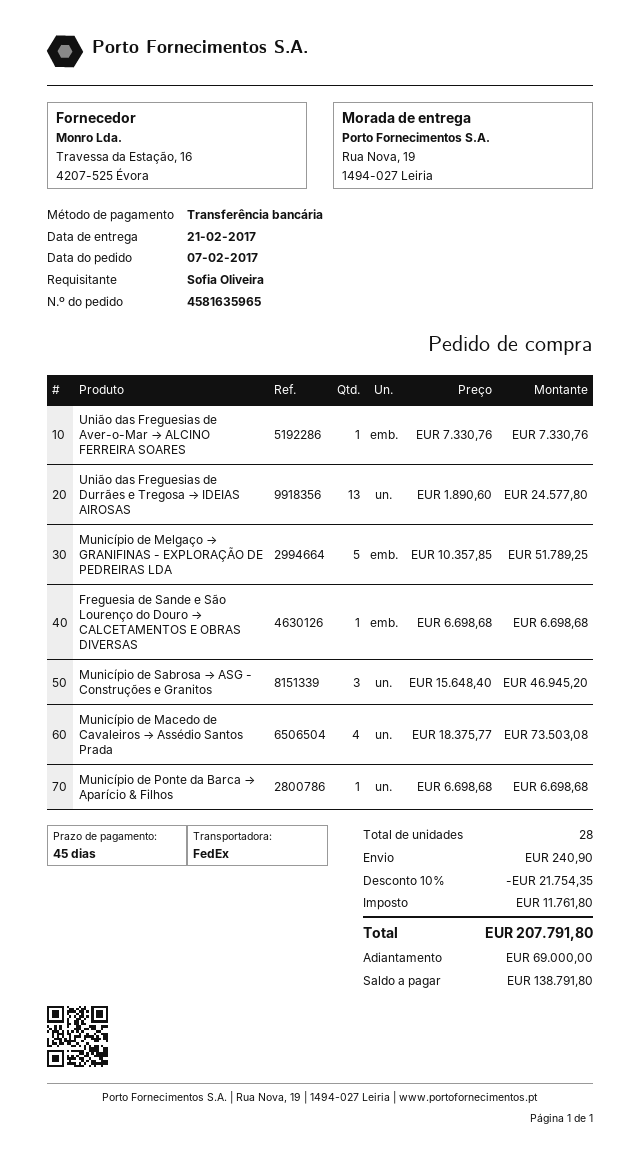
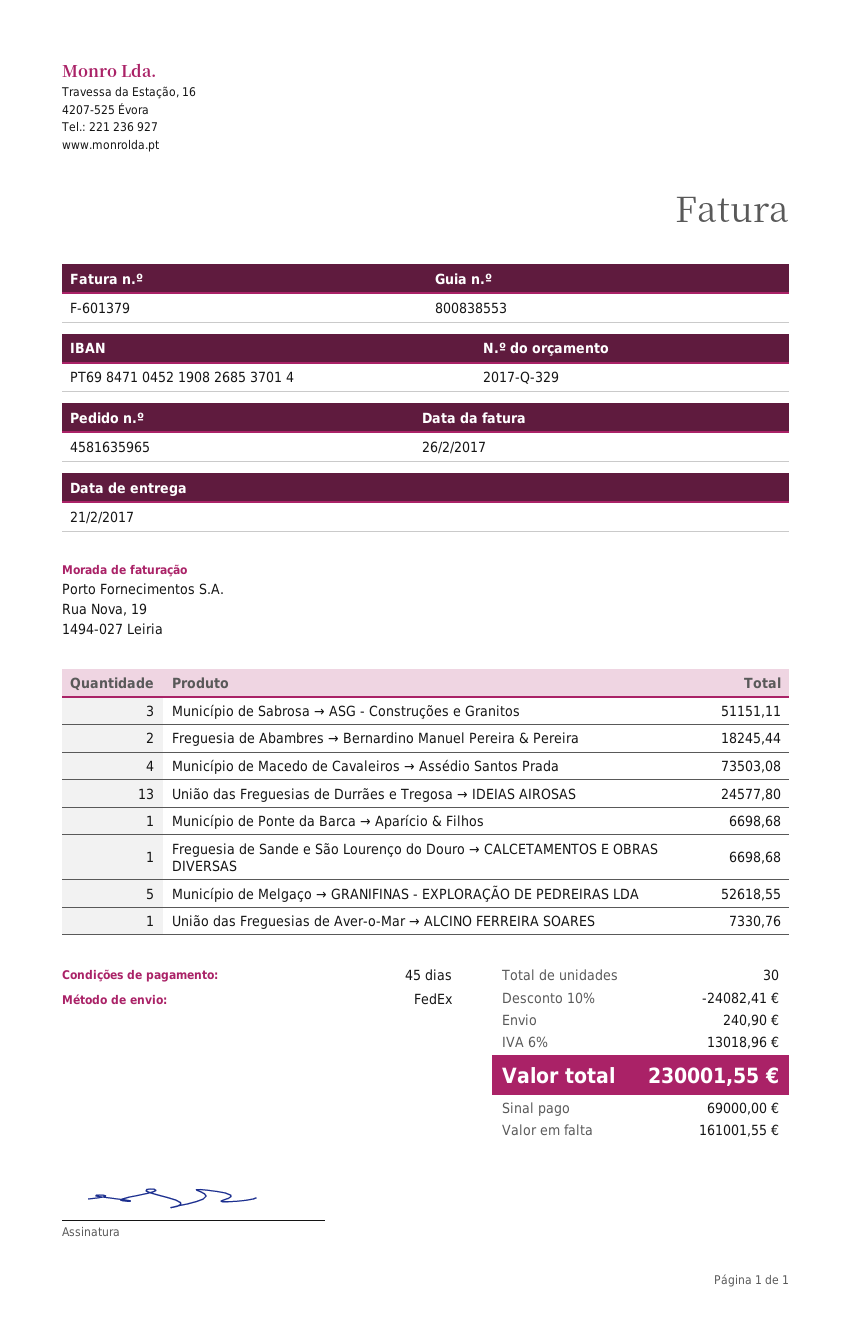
Município de Melgaço → GRANIFINAS - EXPLORAÇÃO DE PEDREIRAS LDA: 5 for 51789.25 -> 5 for 52618.55
Município de Sabrosa → ASG - Construções e Granitos: 3 for 46945.20 -> 3 for 51151.11
Freguesia de Abambres → Bernardino Manuel Pereira & Pereira: none -> 2 for 18245.44
total quantity: 28 -> 30
discount: 10% = 21754.35 -> 10% = 24082.41
tax: 11761.80 -> 13018.96
total: 207791.80 -> 230001.55
balance: 138791.80 -> 161001.55

